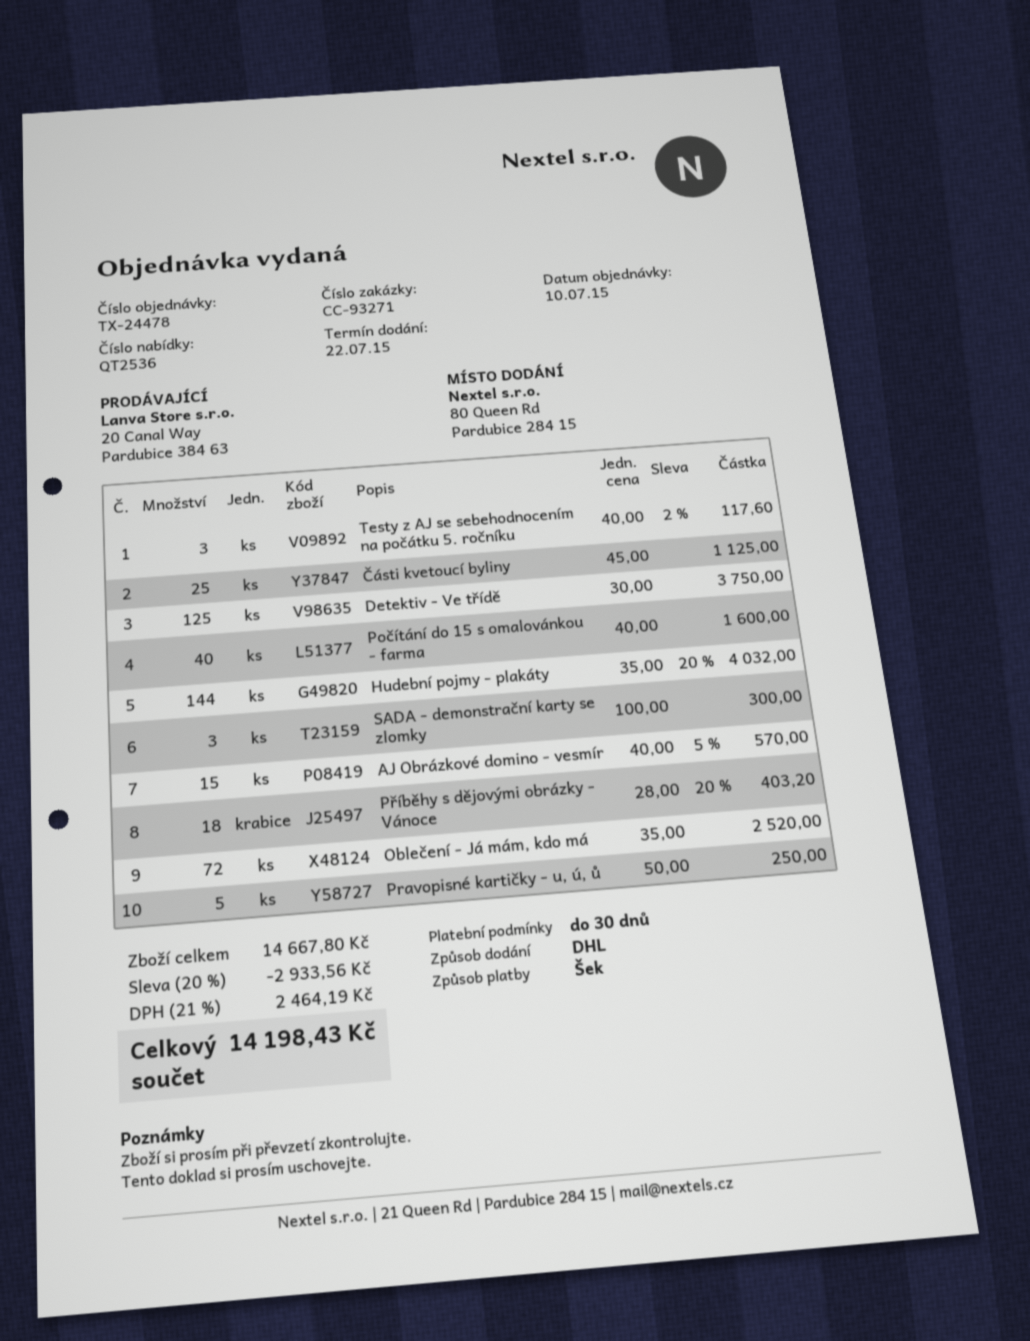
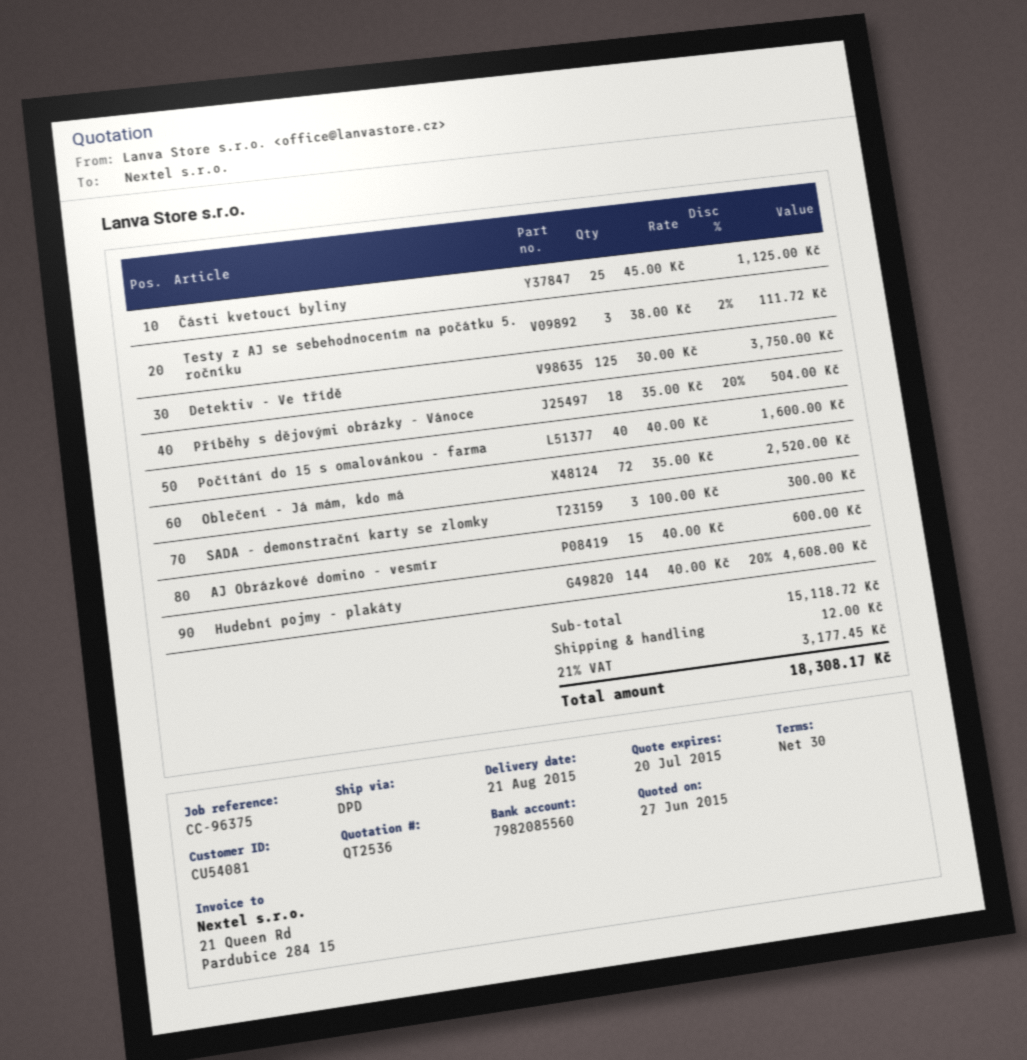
delivery date: 2015-07-22 -> 2015-08-21
reference: CC-93271 -> CC-96375
shipping method: DHL -> DPD
Testy z AJ se sebehodnocením na počátku 5. ročníku: 3 x 40.00 - 2% = 117.60 -> 3 x 38.00 - 2% = 111.72
Hudební pojmy - plakáty: 144 x 35.00 - 20% = 4032.00 -> 144 x 40.00 - 20% = 4608.00
AJ Obrázkové domino - vesmír: 15 x 40.00 - 5% = 570.00 -> 15 x 40.00 = 600.00
Příběhy s dějovými obrázky - Vánoce: 18 x 28.00 - 20% = 403.20 -> 18 x 35.00 - 20% = 504.00
Pravopisné kartičky - u, ú, ů: 5 x 50.00 = 250.00 -> none
subtotal: 14667.80 -> 15118.72
discount: 20% = 2933.56 -> none
shipping: none -> 12.00
tax: 21% = 2464.19 -> 21% = 3177.45
total: 14198.43 -> 18308.17

